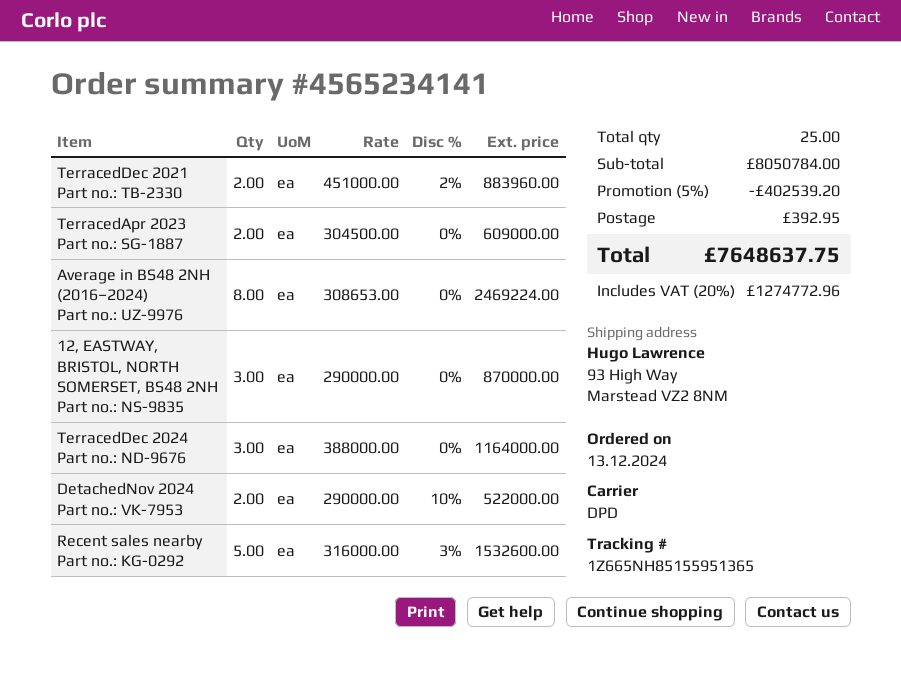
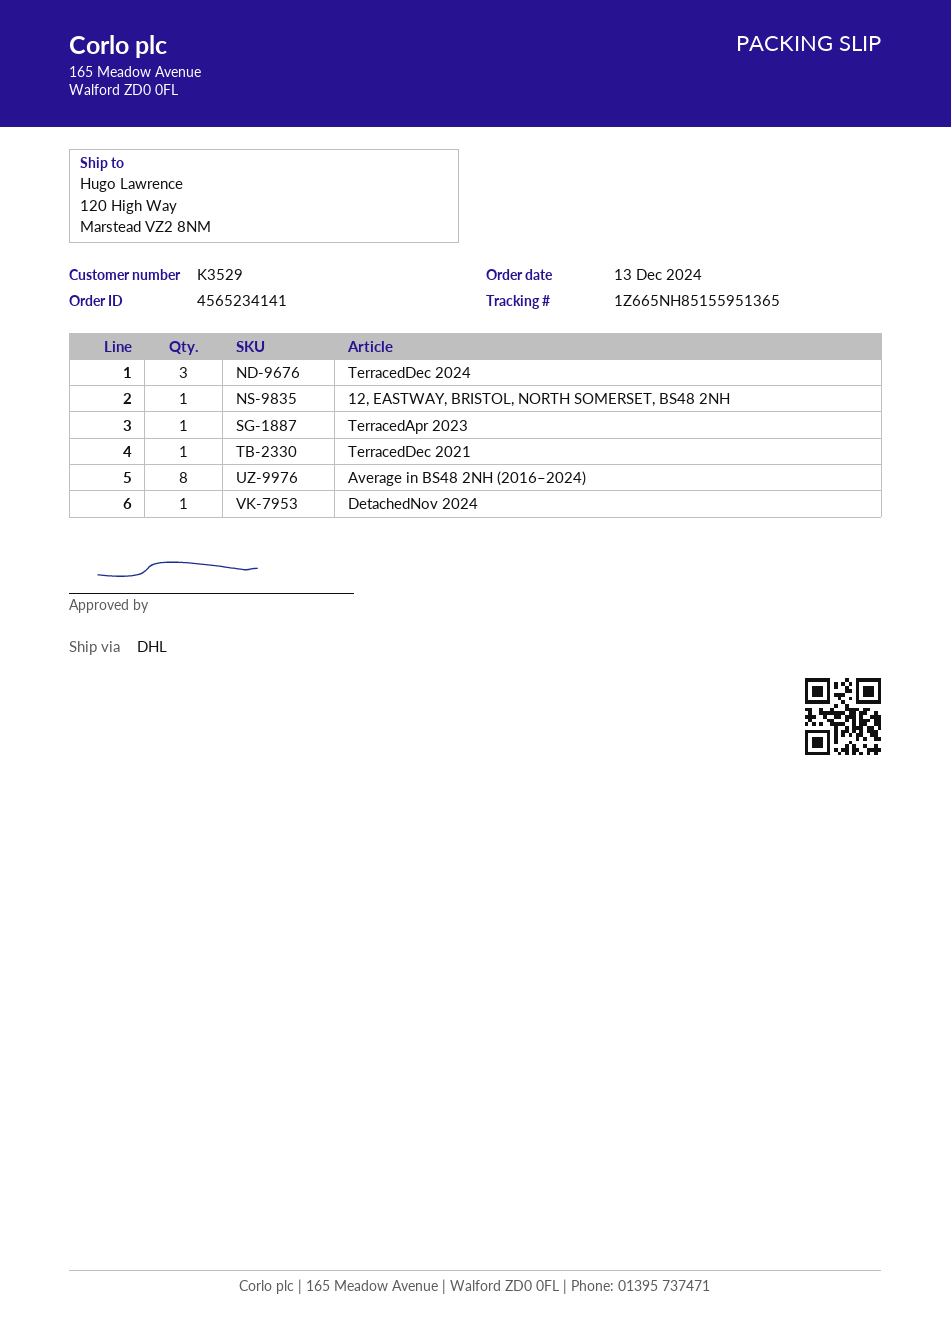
shipping method: DPD -> DHL
ship to: 93 High Way, Marstead VZ2 8NM -> 120 High Way, Marstead VZ2 8NM
TerracedDec 2021: 2 -> 1
TerracedApr 2023: 2 -> 1
12, EASTWAY, BRISTOL, NORTH SOMERSET, BS48 2NH: 3 -> 1
DetachedNov 2024: 2 -> 1
Recent sales nearby: 5 -> none

